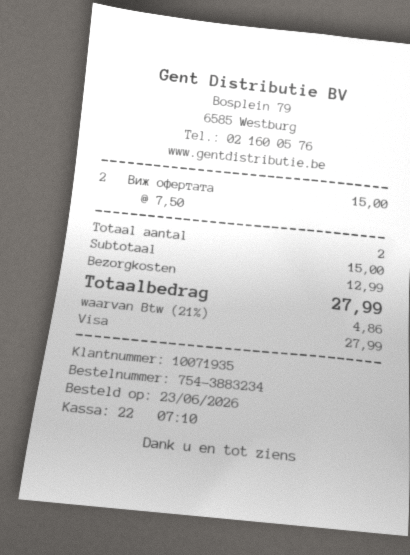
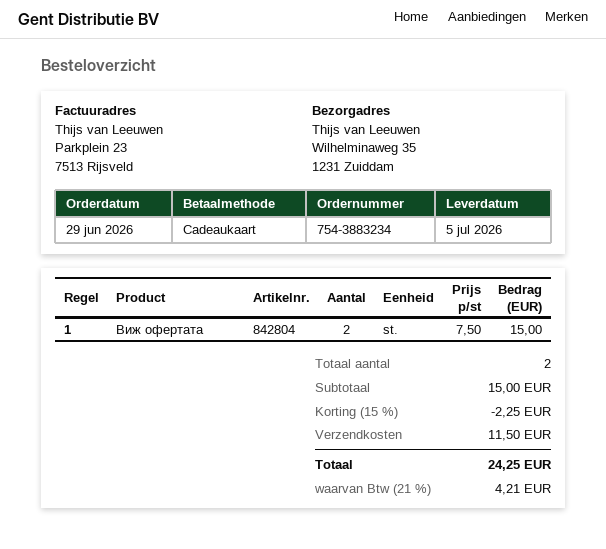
order date: 2026-06-23 -> 2026-06-29
payment method: Visa -> gift card
discount: none -> 15% = 2.25
shipping: 12.99 -> 11.50
tax: 21% = 4.86 -> 21% = 4.21
total: 27.99 -> 24.25

